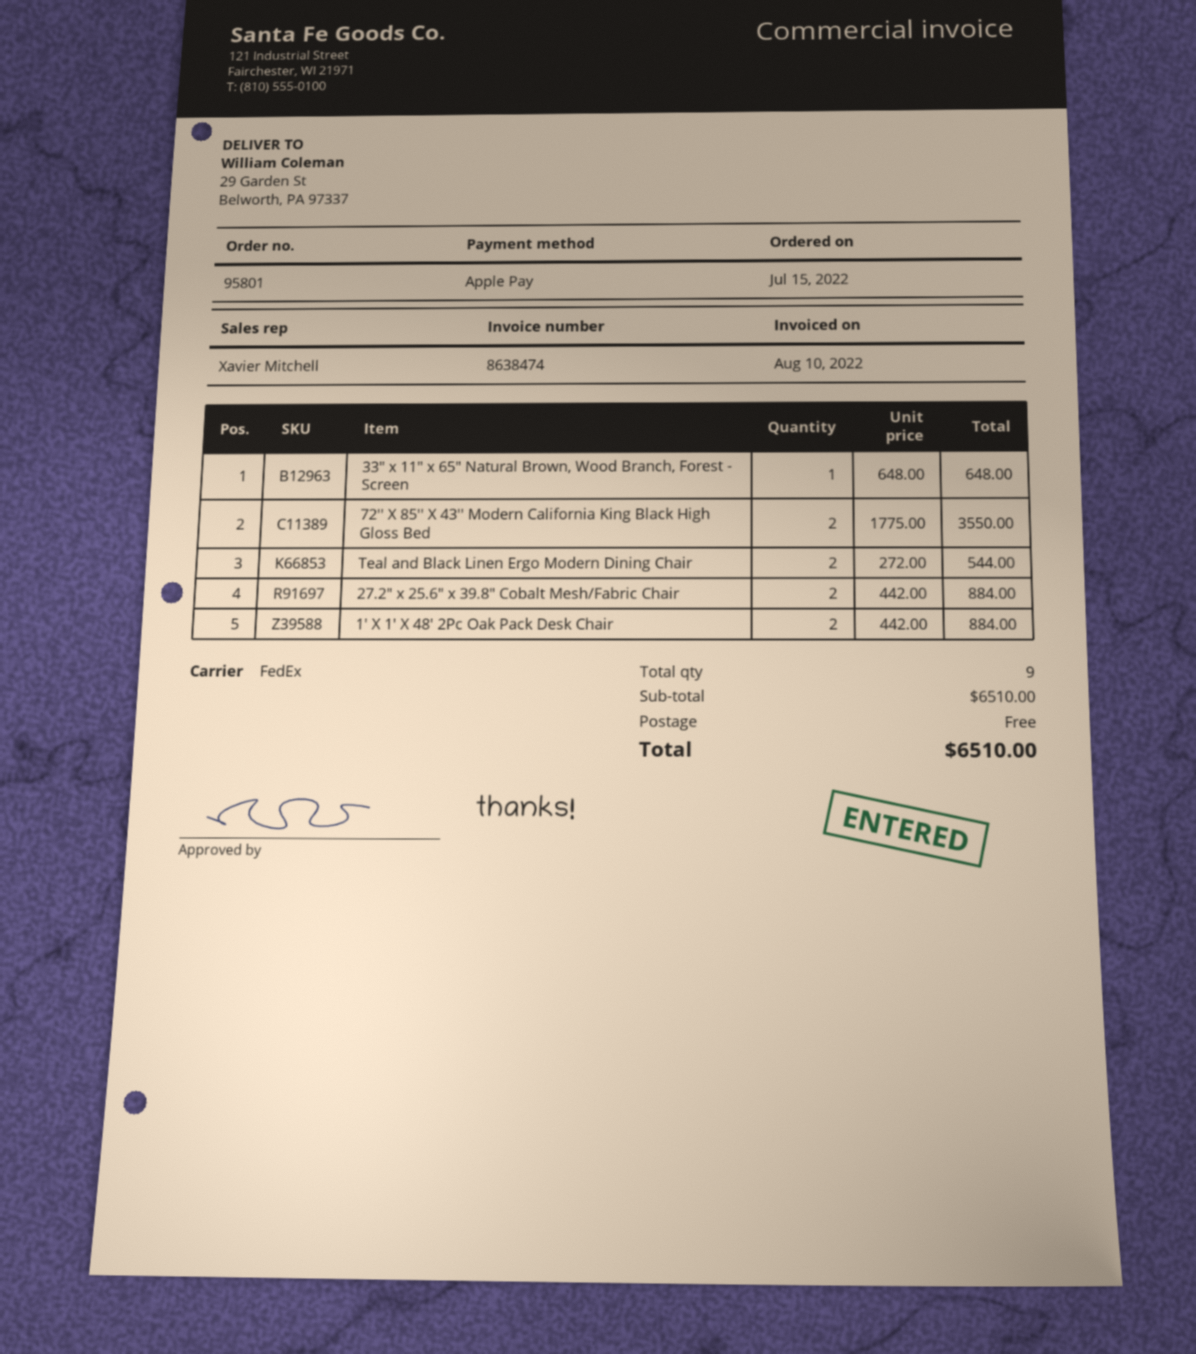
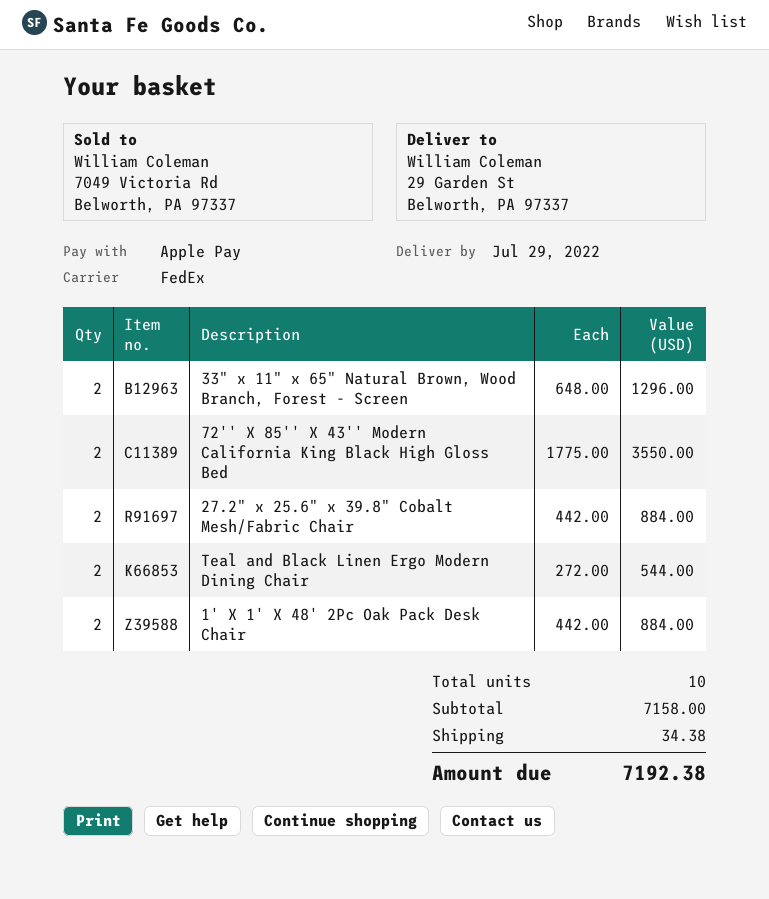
33" x 11" x 65" Natural Brown, Wood Branch, Forest - Screen: 1 x 648.00 = 648.00 -> 2 x 648.00 = 1296.00
total quantity: 9 -> 10
subtotal: 6510.00 -> 7158.00
shipping: 0.00 -> 34.38
total: 6510.00 -> 7192.38

